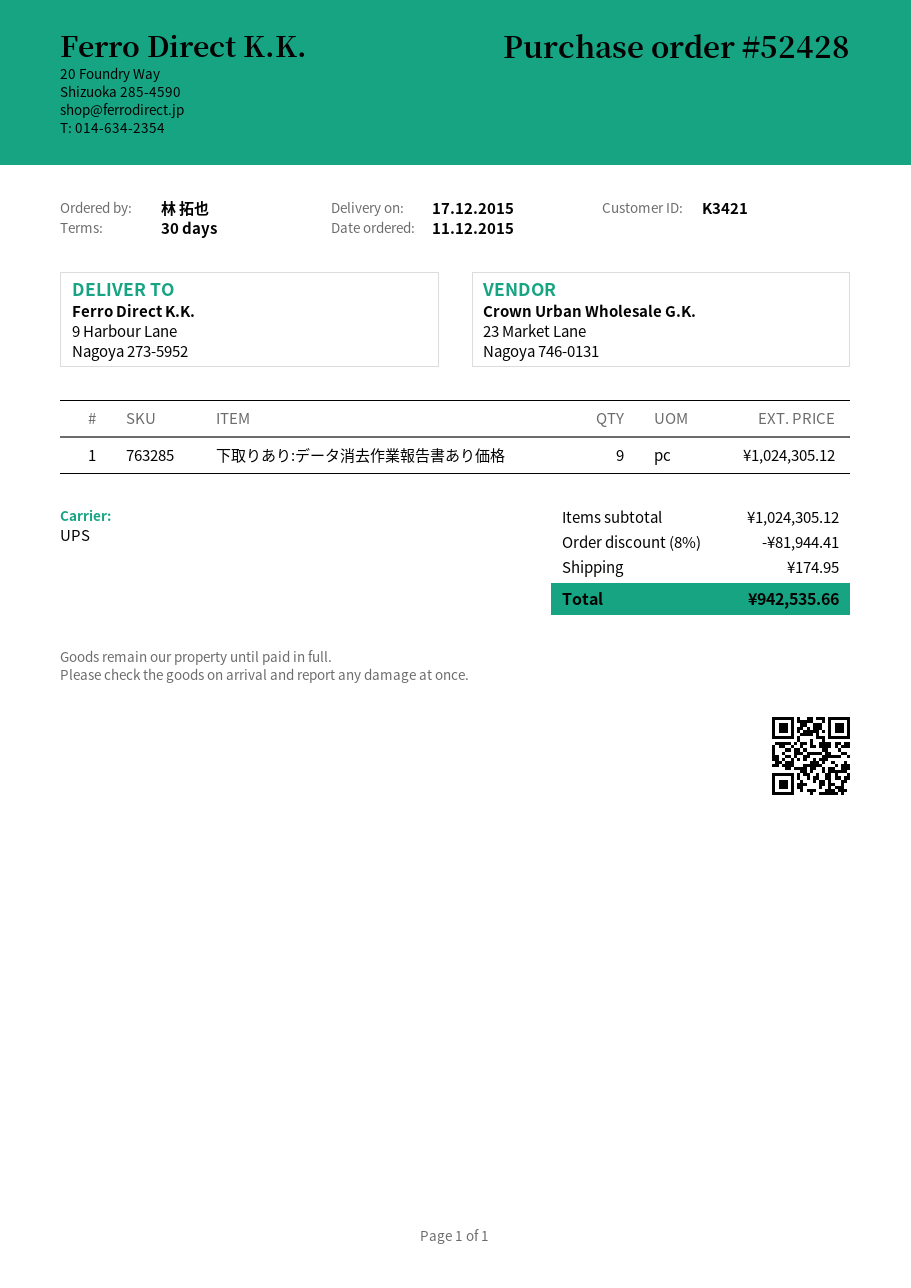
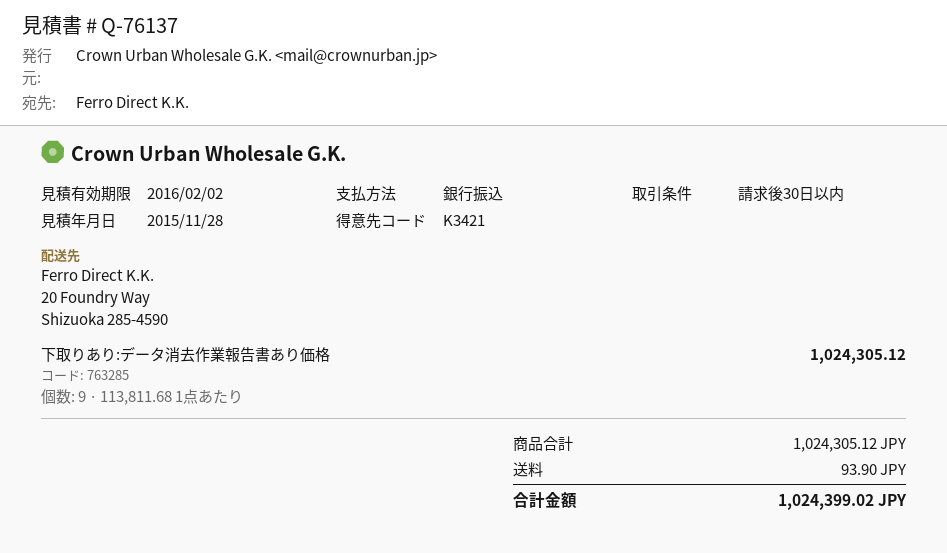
ship to: 9 Harbour Lane, Nagoya 273-5952 -> 20 Foundry Way, Shizuoka 285-4590
discount: 8% = 81944.41 -> none
shipping: 174.95 -> 93.90
total: 942535.66 -> 1024399.02

